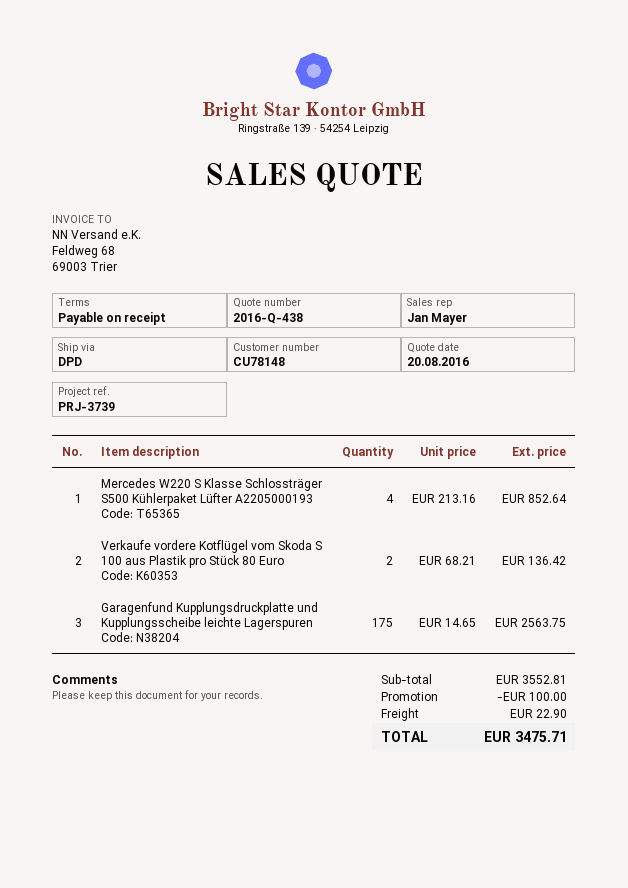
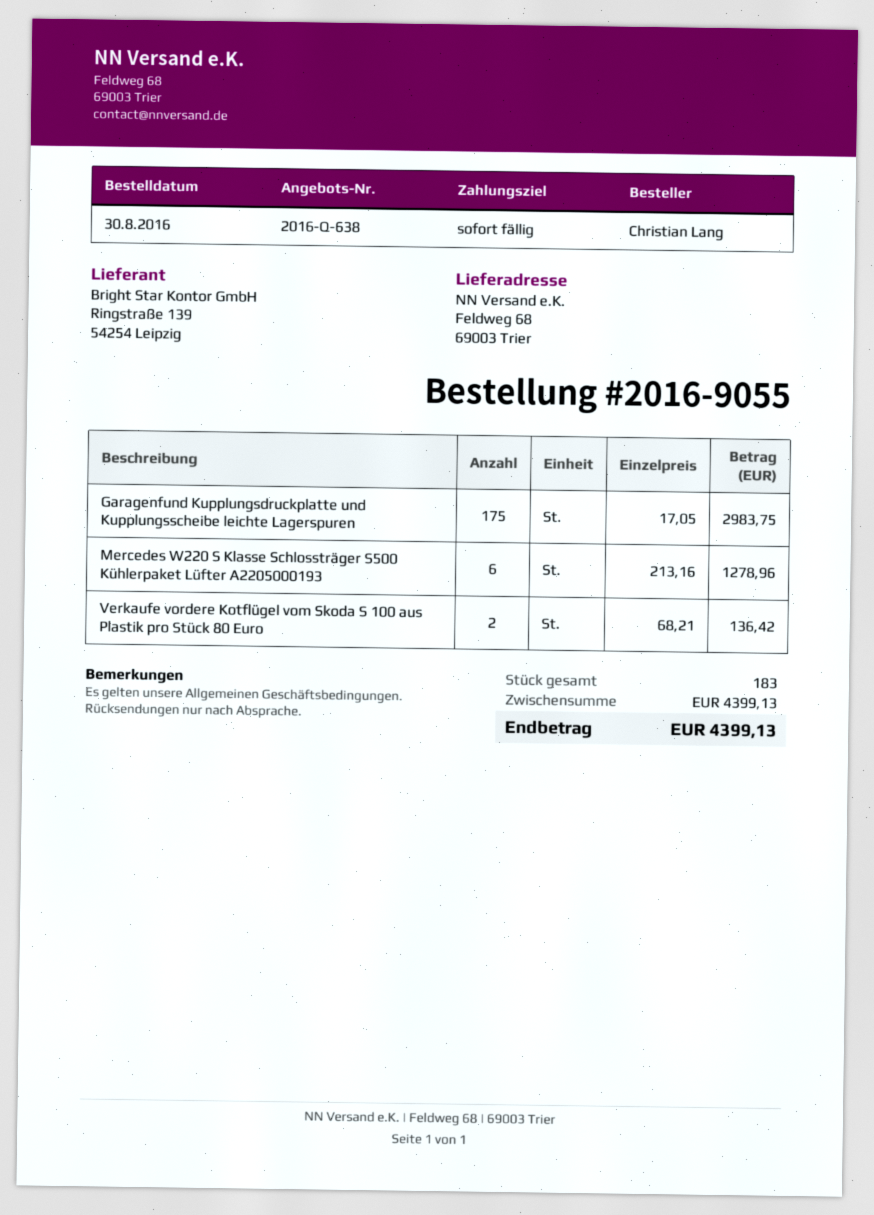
quote number: 2016-Q-438 -> 2016-Q-638
Mercedes W220 S Klasse Schlossträger S500 Kühlerpaket Lüfter A2205000193: 4 x 213.16 = 852.64 -> 6 x 213.16 = 1278.96
Garagenfund Kupplungsdruckplatte und Kupplungsscheibe leichte Lagerspuren: 175 x 14.65 = 2563.75 -> 175 x 17.05 = 2983.75
subtotal: 3552.81 -> 4399.13
discount: 100.00 -> none
shipping: 22.90 -> none
total: 3475.71 -> 4399.13

